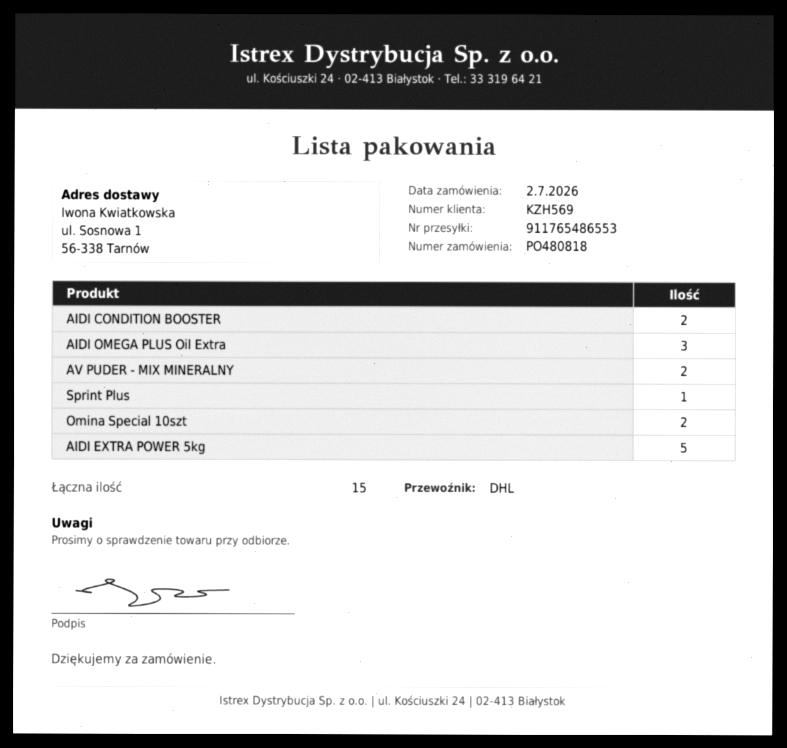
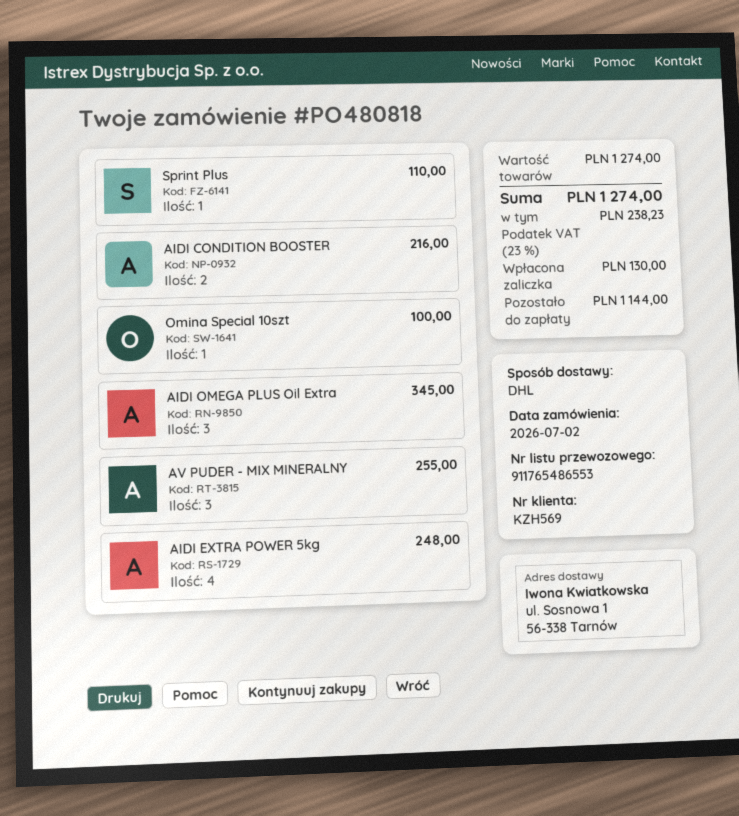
AV PUDER - MIX MINERALNY: 2 -> 3
Omina Special 10szt: 2 -> 1
AIDI EXTRA POWER 5kg: 5 -> 4

